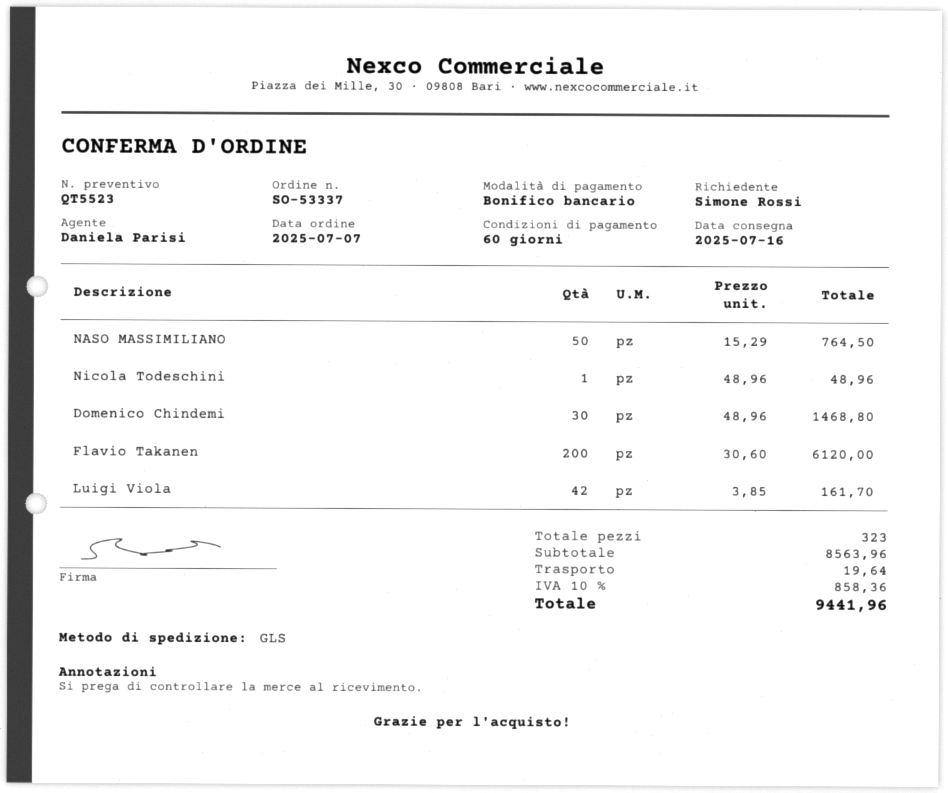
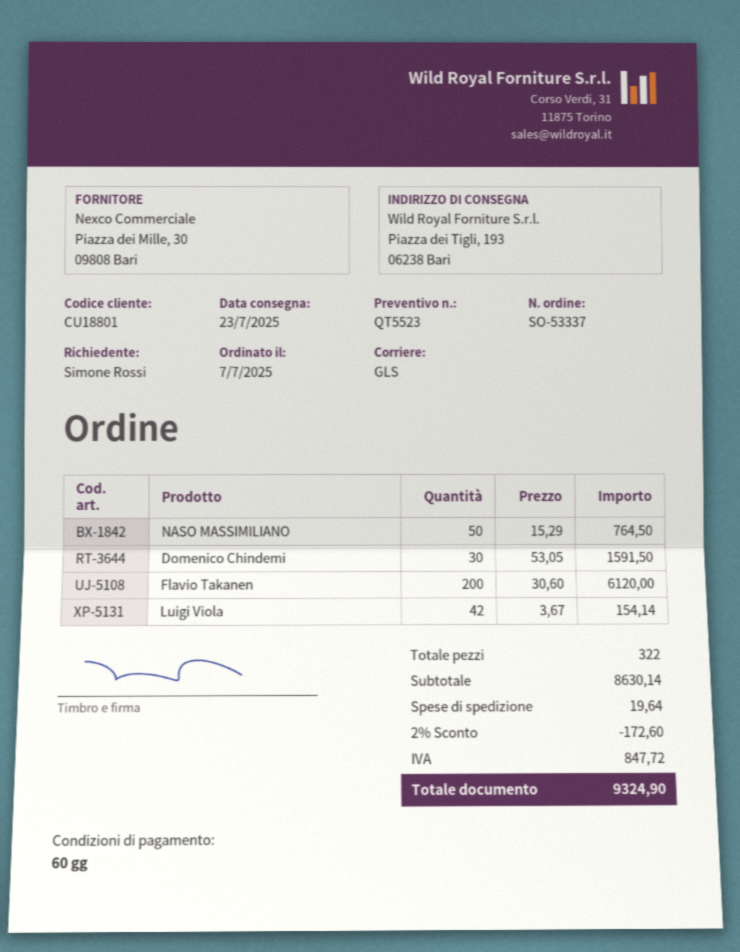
delivery date: 2025-07-16 -> 2025-07-23
Nicola Todeschini: 1 x 48.96 = 48.96 -> none
Domenico Chindemi: 30 x 48.96 = 1468.80 -> 30 x 53.05 = 1591.50
Luigi Viola: 42 x 3.85 = 161.70 -> 42 x 3.67 = 154.14
total quantity: 323 -> 322
subtotal: 8563.96 -> 8630.14
discount: none -> 2% = 172.60
tax: 858.36 -> 847.72
total: 9441.96 -> 9324.90

